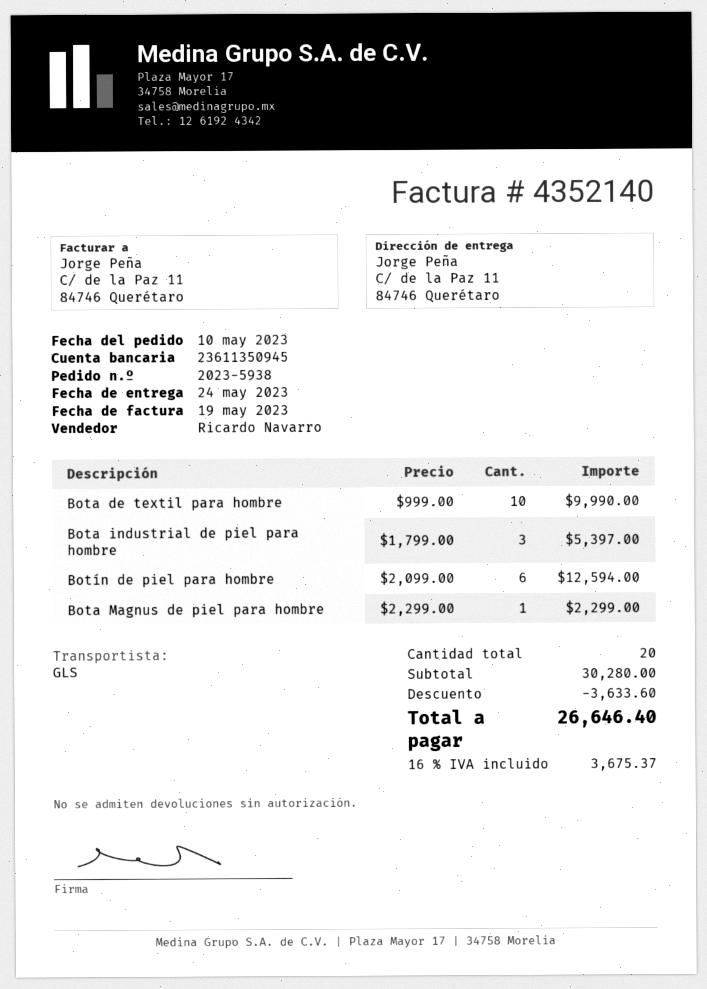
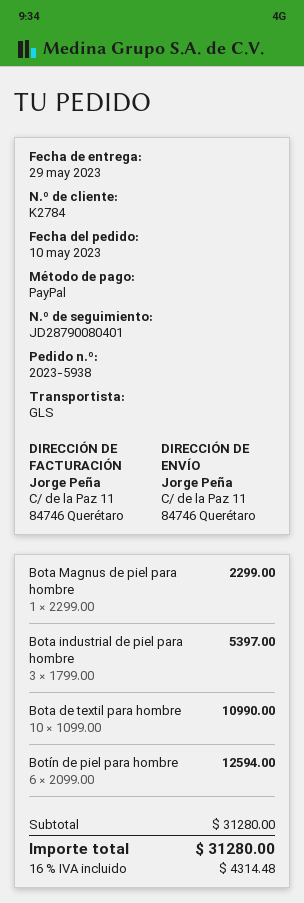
delivery date: 2023-05-24 -> 2023-05-29
Bota de textil para hombre: 10 x 999.00 = 9990.00 -> 10 x 1099.00 = 10990.00
subtotal: 30280.00 -> 31280.00
discount: 3633.60 -> none
tax: 16% = 3675.37 -> 16% = 4314.48
total: 26646.40 -> 31280.00

